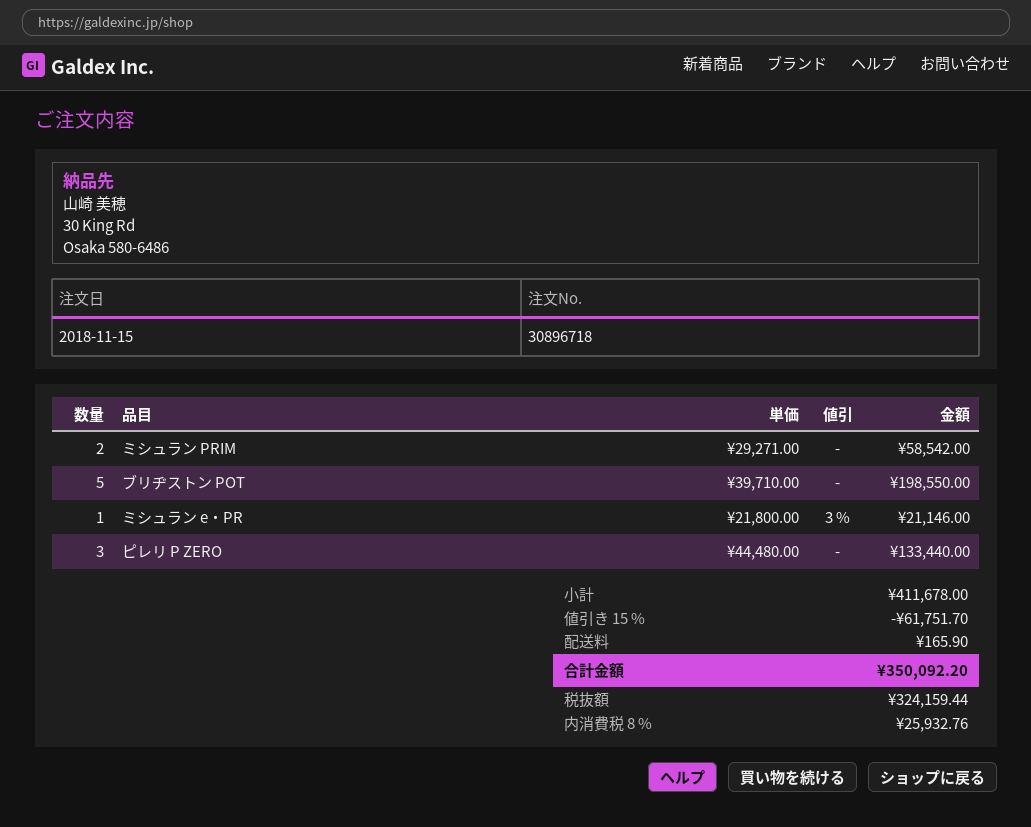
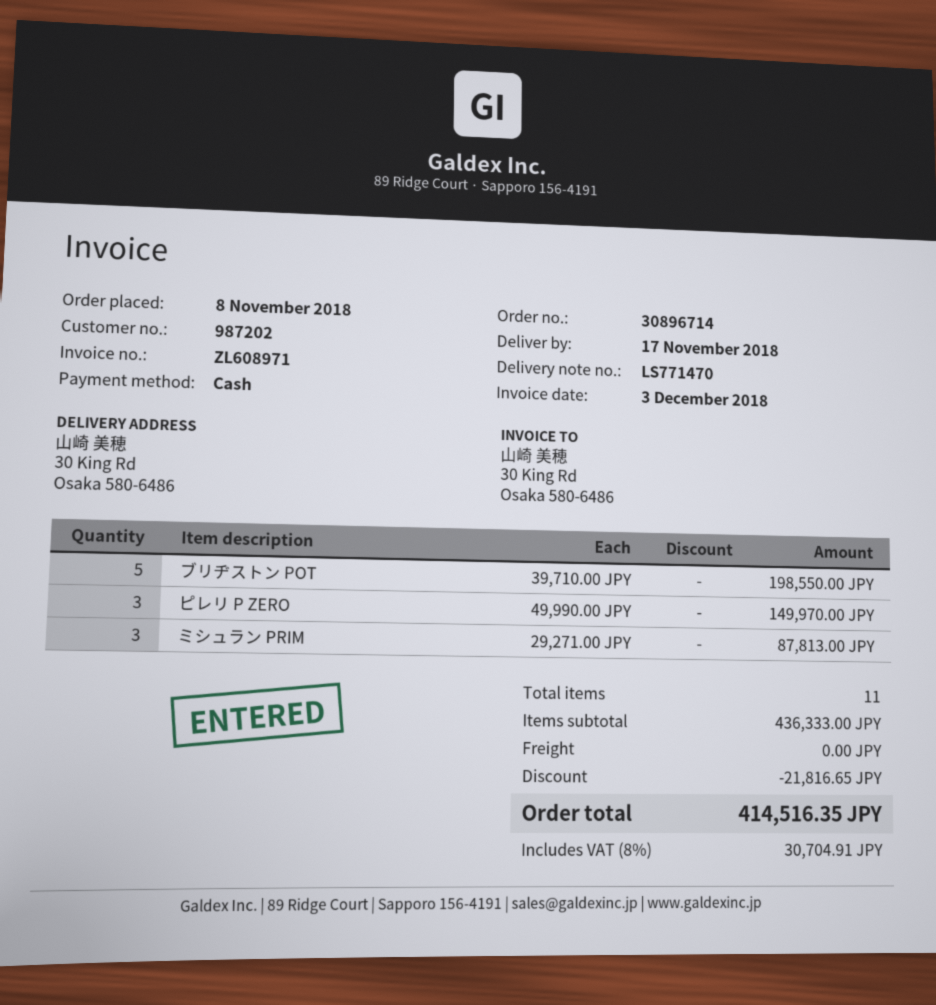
order number: 30896718 -> 30896714
order date: 2018-11-15 -> 2018-11-08
ミシュラン PRIM: 2 x 29271.00 = 58542.00 -> 3 x 29271.00 = 87813.00
ミシュラン e・PR: 1 x 21800.00 - 3% = 21146.00 -> none
ピレリ P ZERO: 3 x 44480.00 = 133440.00 -> 3 x 49990.00 = 149970.00
subtotal: 411678.00 -> 436333.00
discount: 61751.70 -> 21816.65
shipping: 165.90 -> 0.00
tax: 8% = 25932.76 -> 8% = 30704.91
total: 350092.20 -> 414516.35

